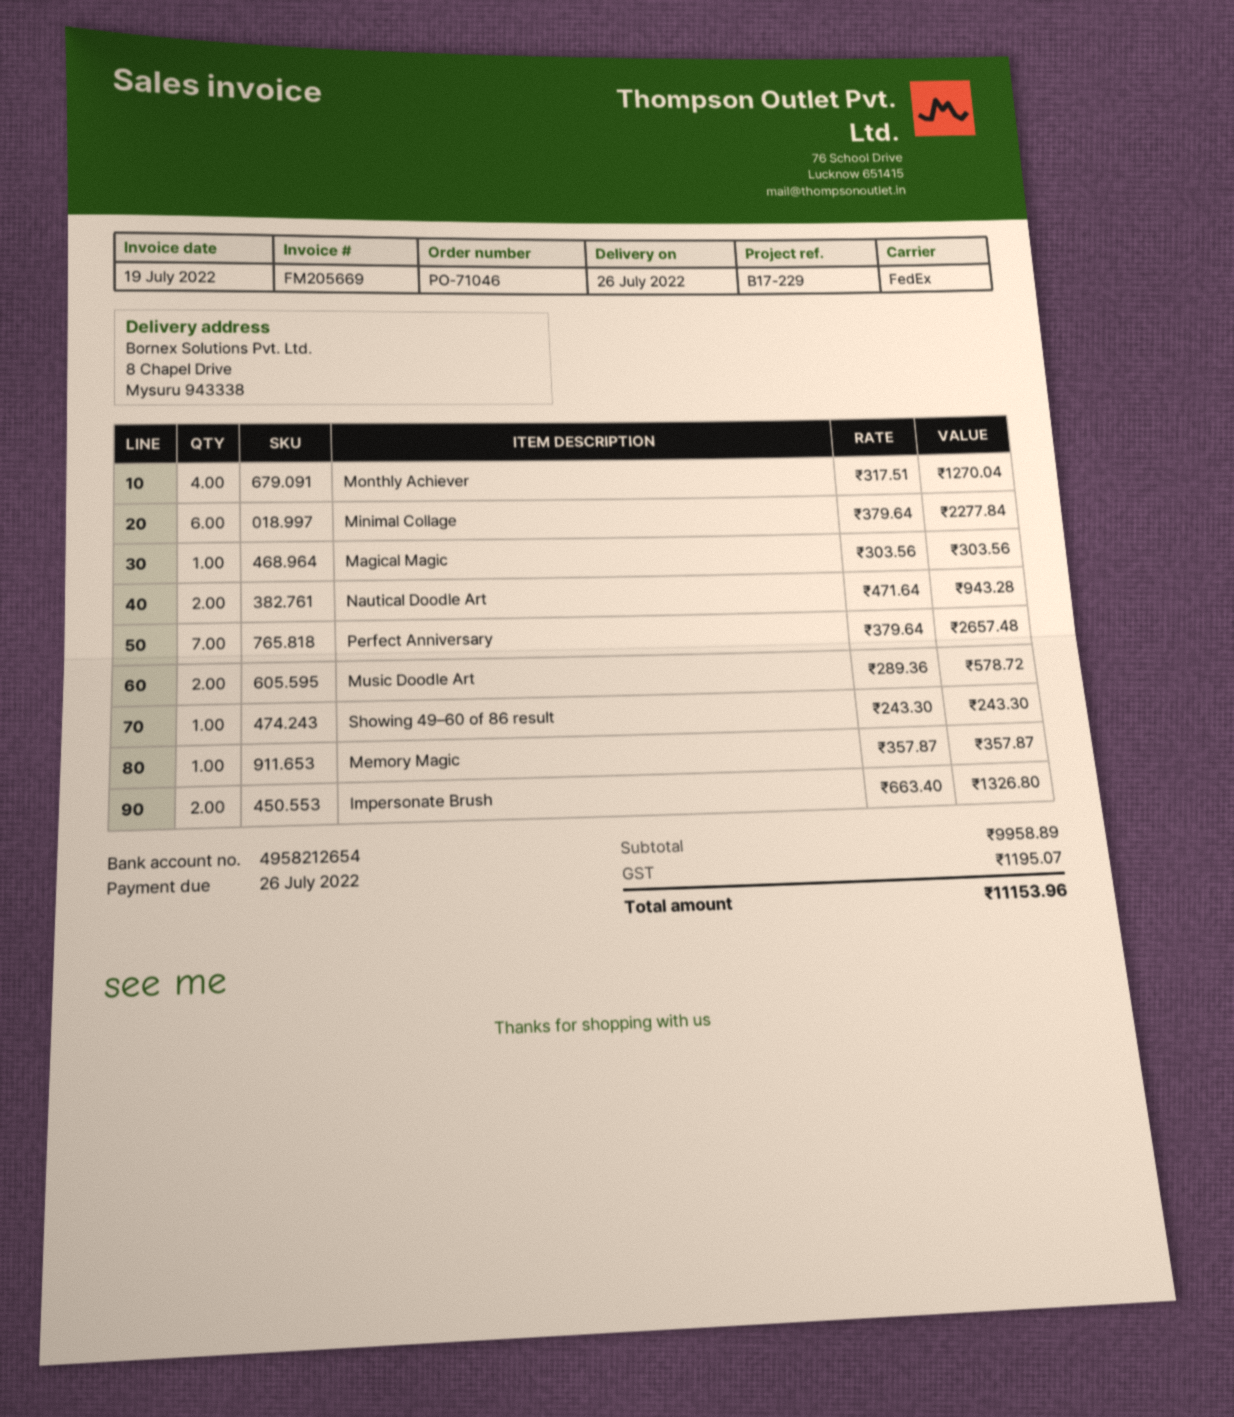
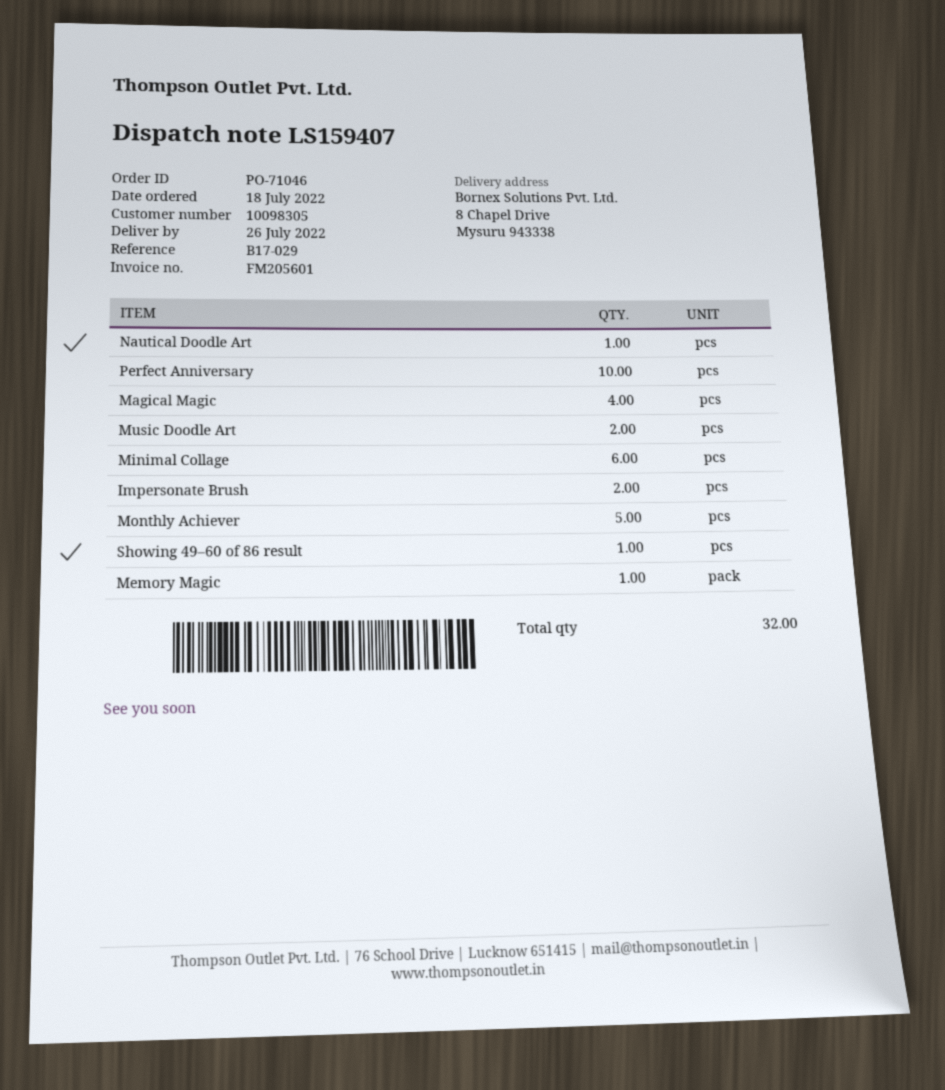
invoice number: FM205669 -> FM205601
reference: B17-229 -> B17-029
Monthly Achiever: 4 -> 5
Magical Magic: 1 -> 4
Nautical Doodle Art: 2 -> 1
Perfect Anniversary: 7 -> 10

